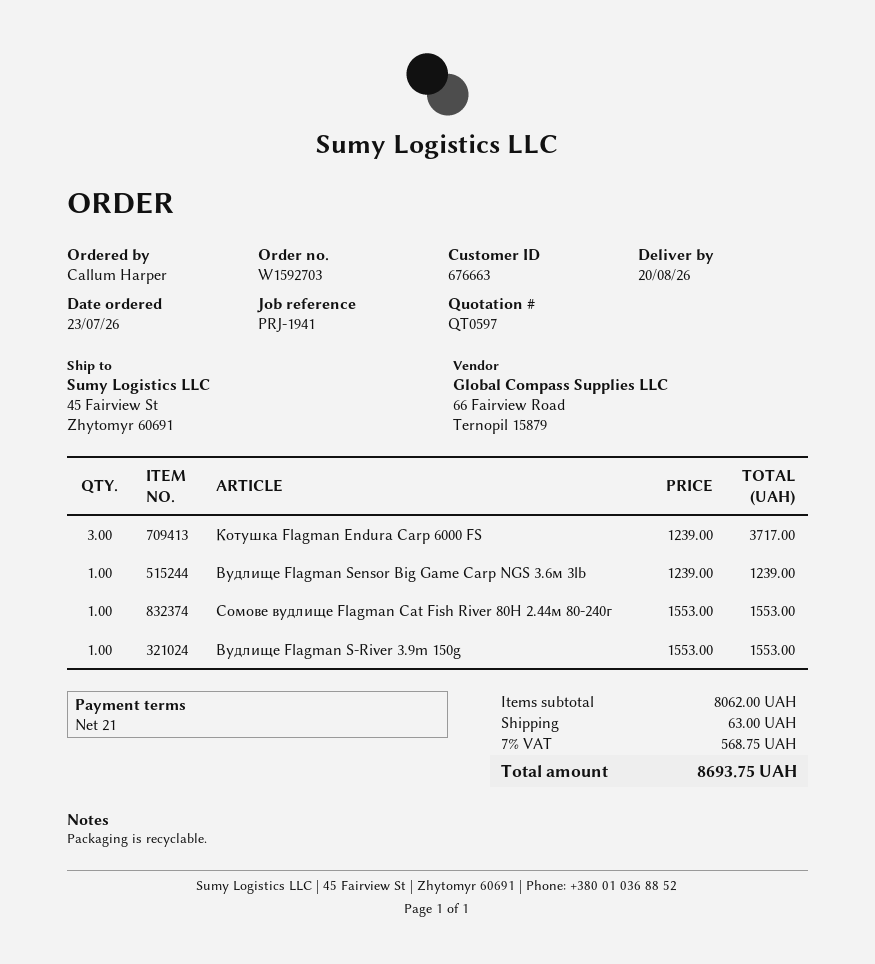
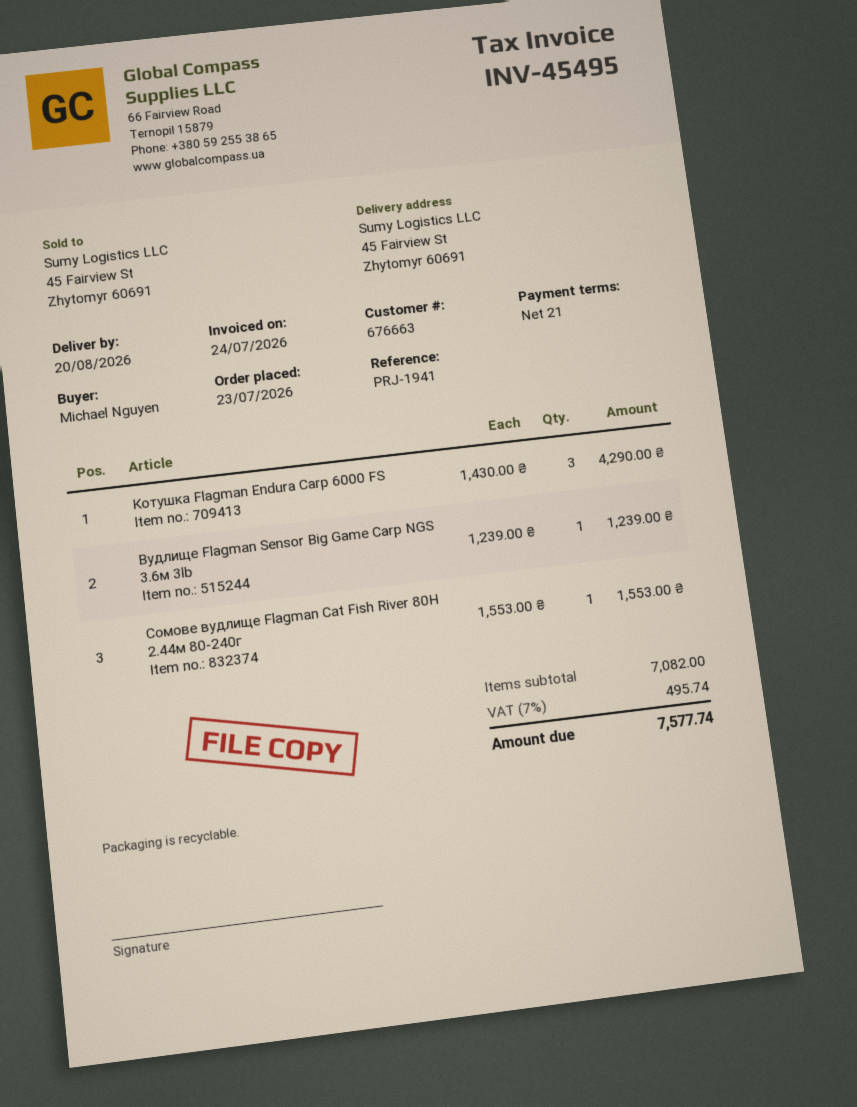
ordered by: Callum Harper -> Michael Nguyen
Котушка Flagman Endura Carp 6000 FS: 3 x 1239.00 = 3717.00 -> 3 x 1430.00 = 4290.00
Вудлище Flagman S-River 3.9m 150g: 1 x 1553.00 = 1553.00 -> none
subtotal: 8062.00 -> 7082.00
shipping: 63.00 -> none
tax: 7% = 568.75 -> 7% = 495.74
total: 8693.75 -> 7577.74

